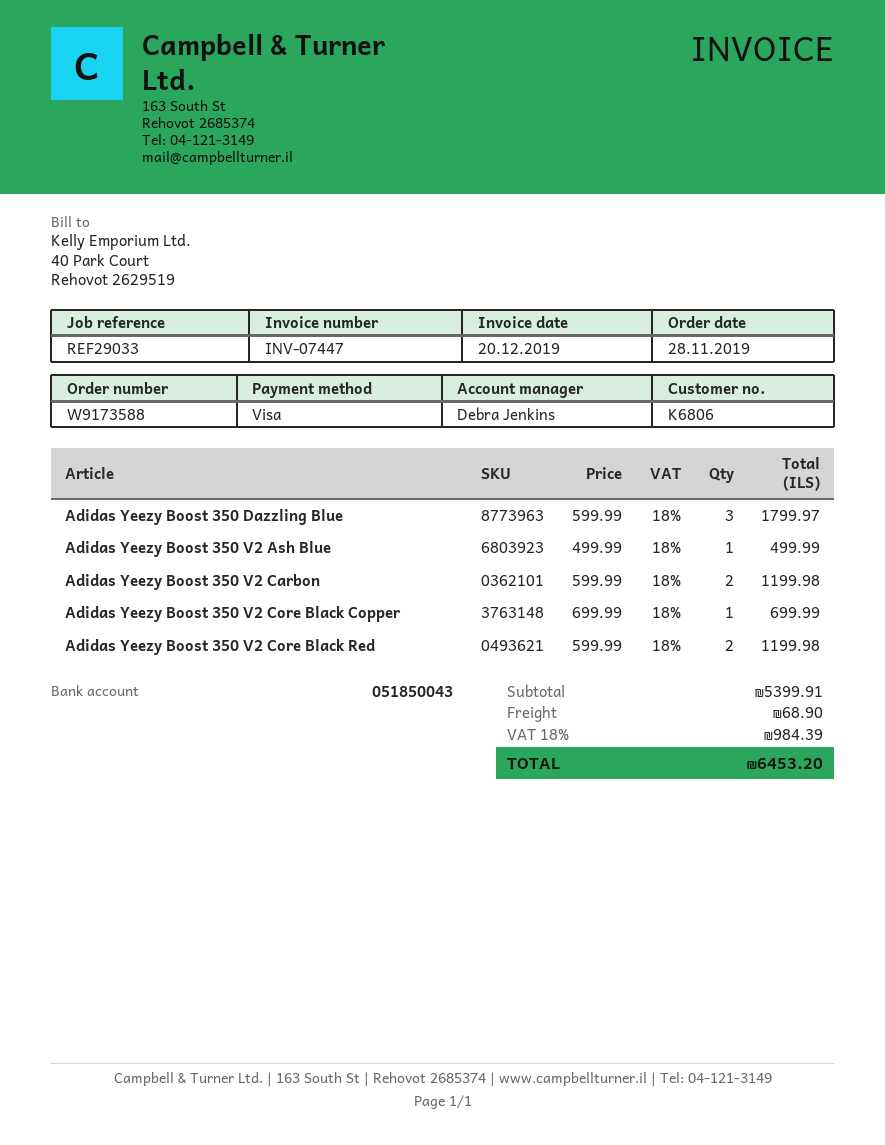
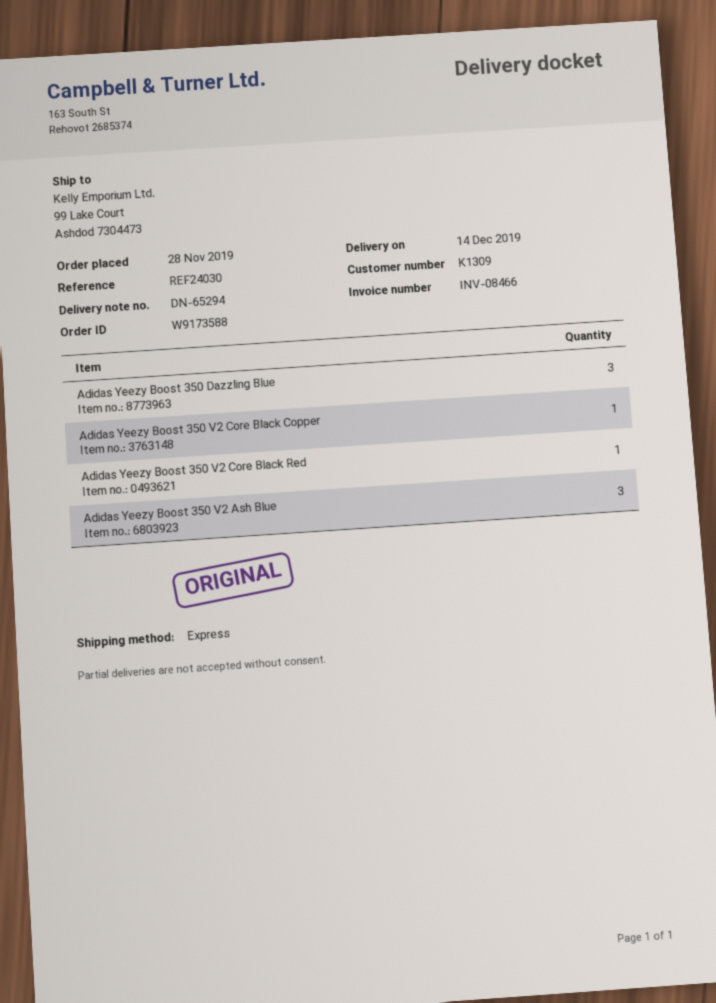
invoice number: INV-07447 -> INV-08466
customer number: K6806 -> K1309
reference: REF29033 -> REF24030
Adidas Yeezy Boost 350 V2 Ash Blue: 1 -> 3
Adidas Yeezy Boost 350 V2 Carbon: 2 -> none
Adidas Yeezy Boost 350 V2 Core Black Red: 2 -> 1

